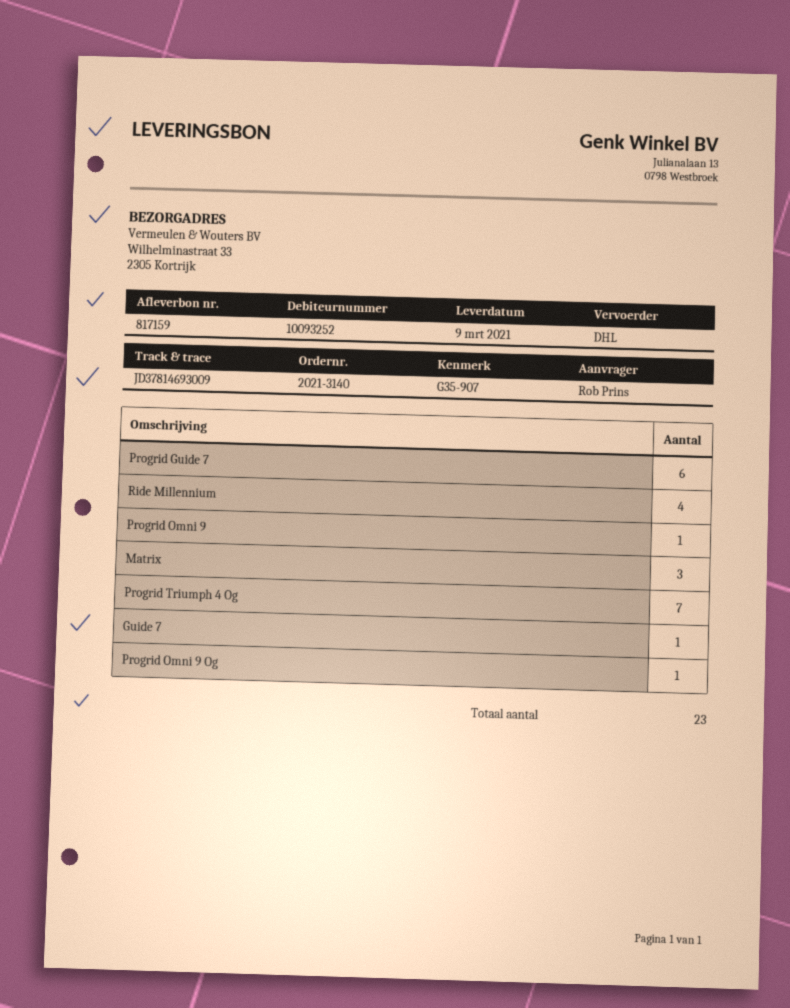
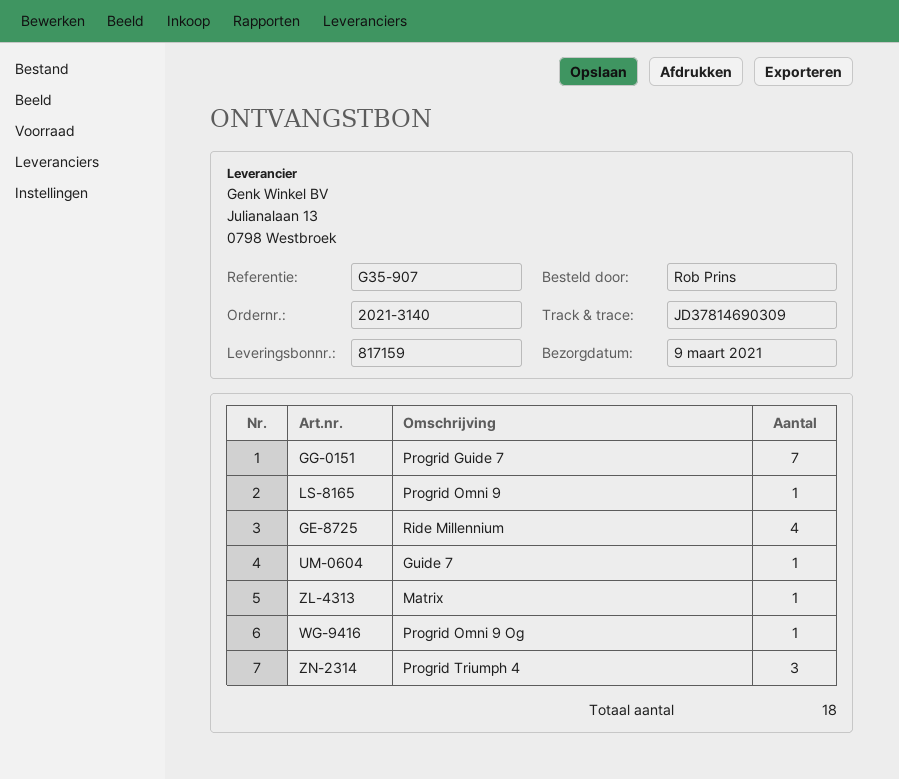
tracking number: JD37814693009 -> JD37814690309
Progrid Guide 7: 6 -> 7
Matrix: 3 -> 1
Progrid Triumph 4 Og: 7 -> none
Progrid Triumph 4: none -> 3
total quantity: 23 -> 18

